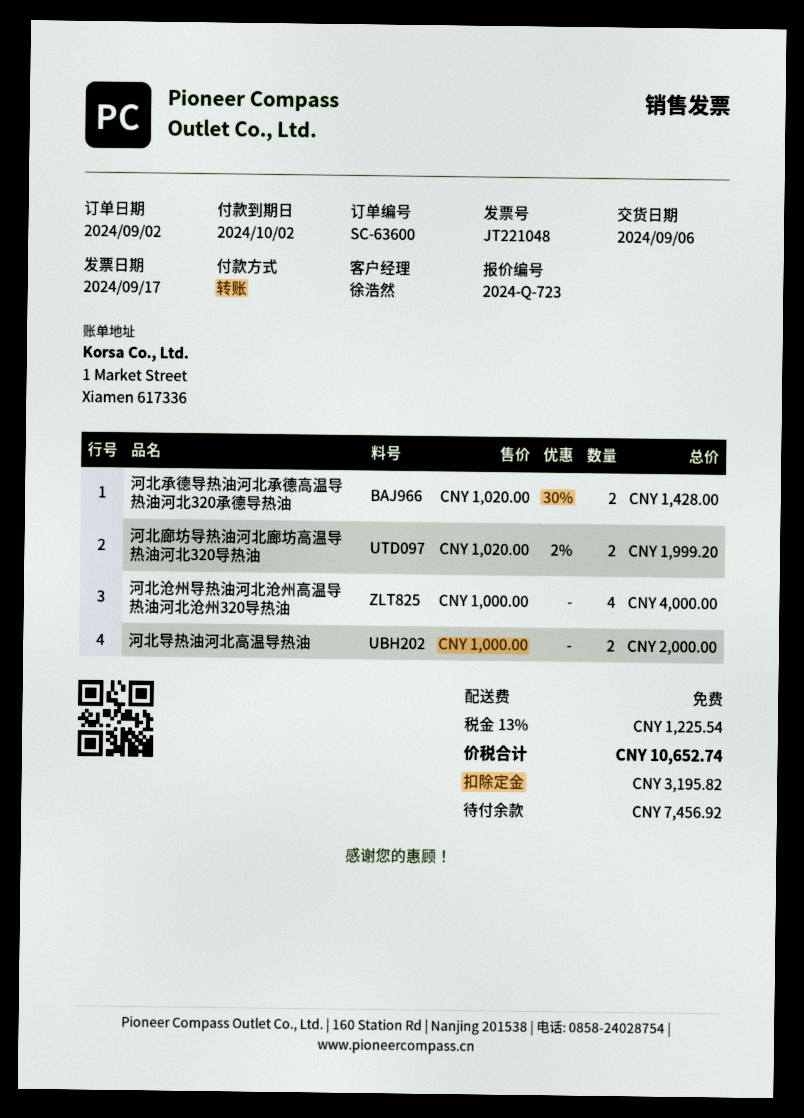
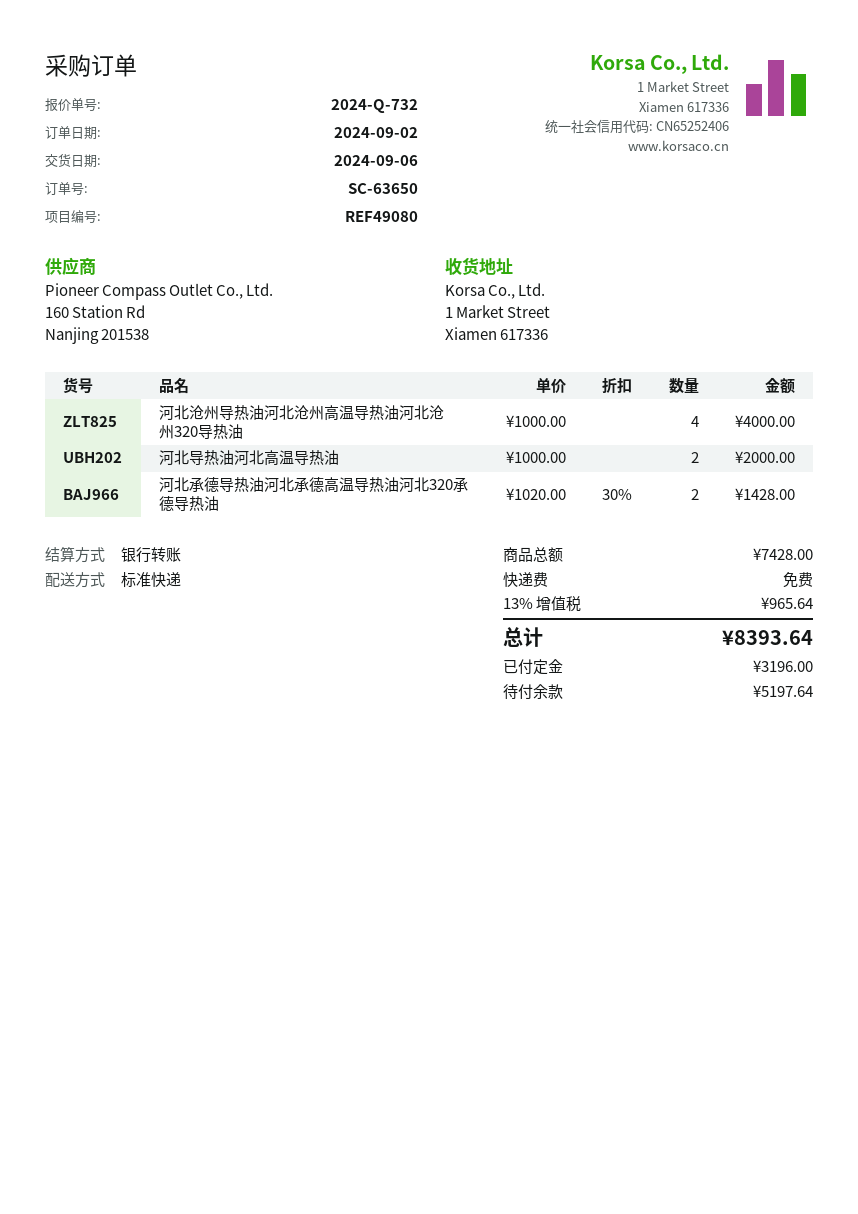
quote number: 2024-Q-723 -> 2024-Q-732
order number: SC-63600 -> SC-63650
河北廊坊导热油河北廊坊高温导热油河北320导热油: 2 x 1020.00 - 2% = 1999.20 -> none
tax: 13% = 1225.54 -> 13% = 965.64
total: 10652.74 -> 8393.64
deposit: 3195.82 -> 3196.00
balance: 7456.92 -> 5197.64

